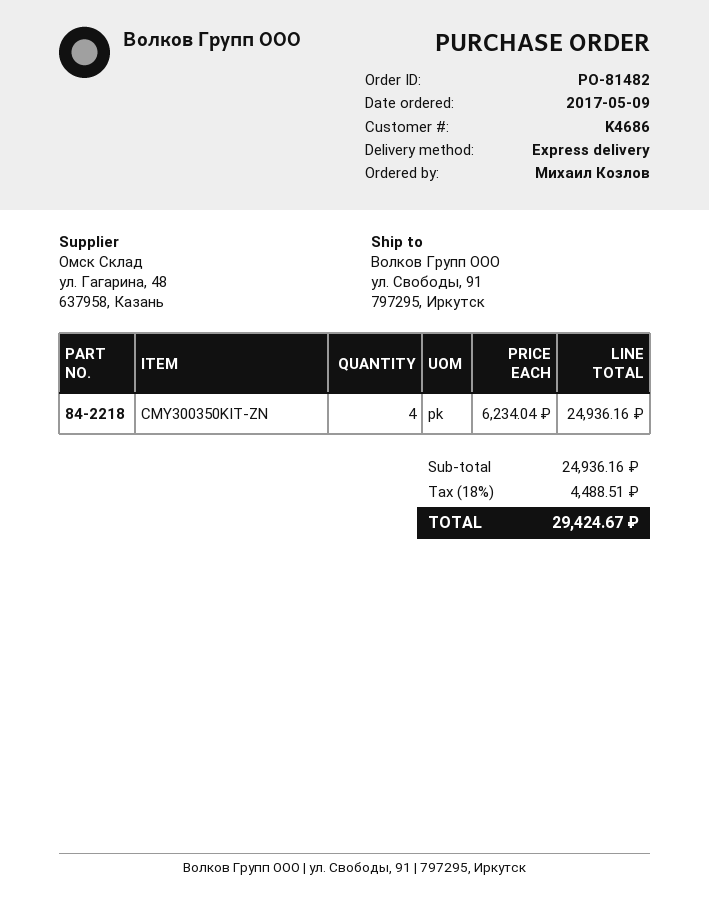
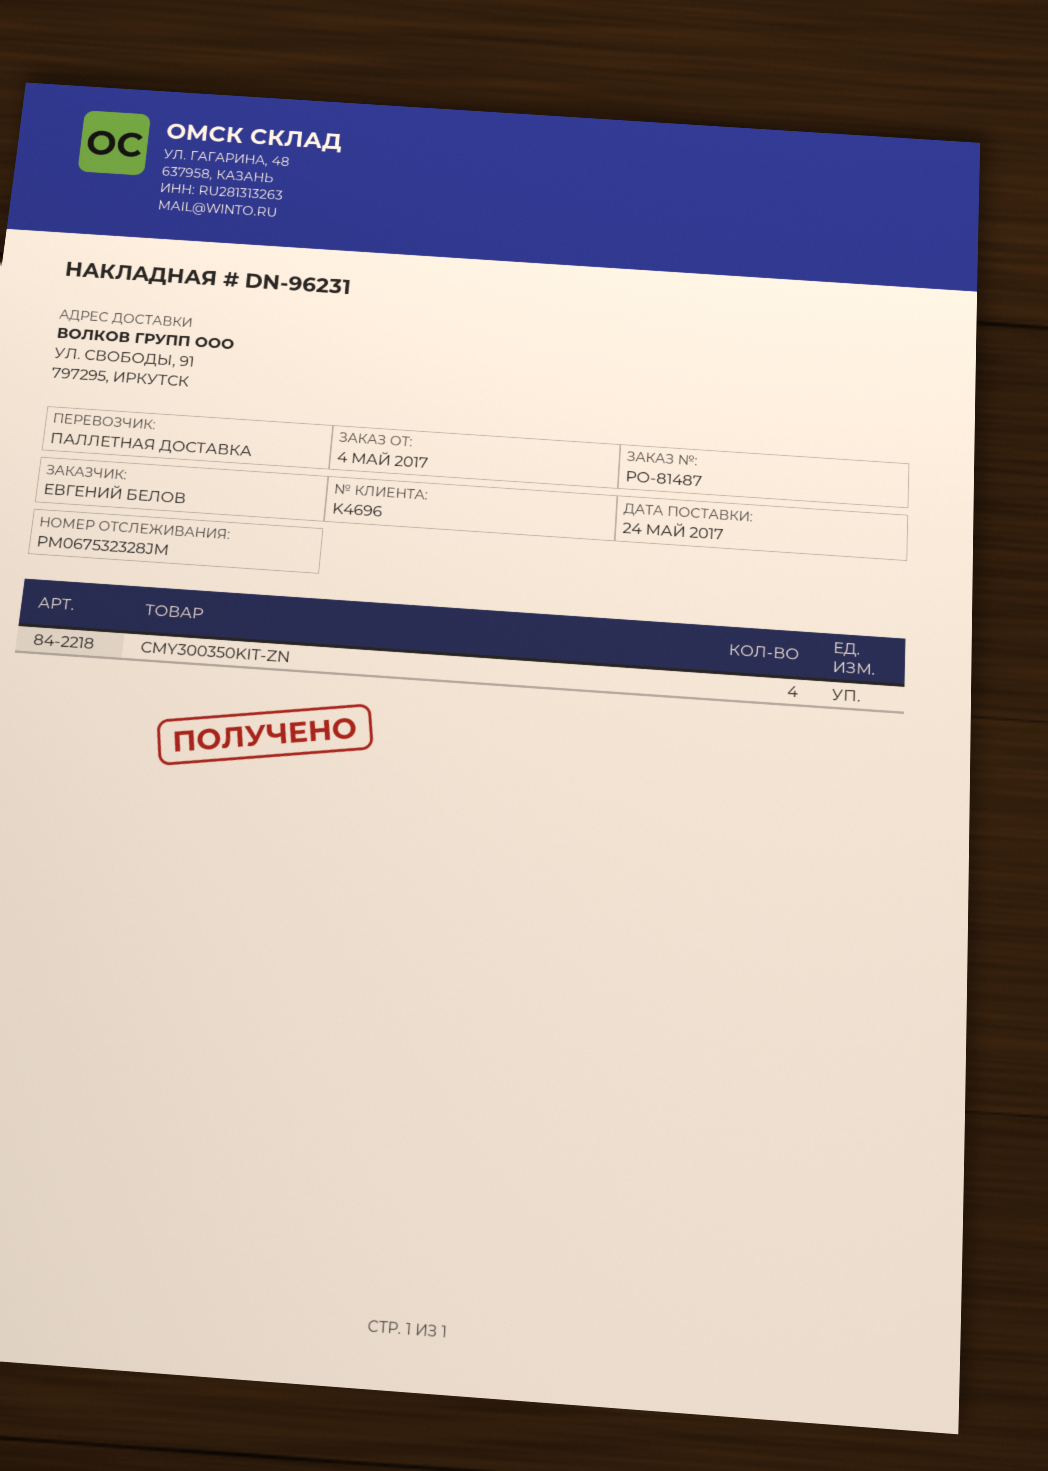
order number: PO-81482 -> PO-81487
order date: 2017-05-09 -> 2017-05-04
customer number: K4686 -> K4696
ordered by: Михаил Козлов -> ЕВГЕНИЙ БЕЛОВ
shipping method: express -> pallet freight

